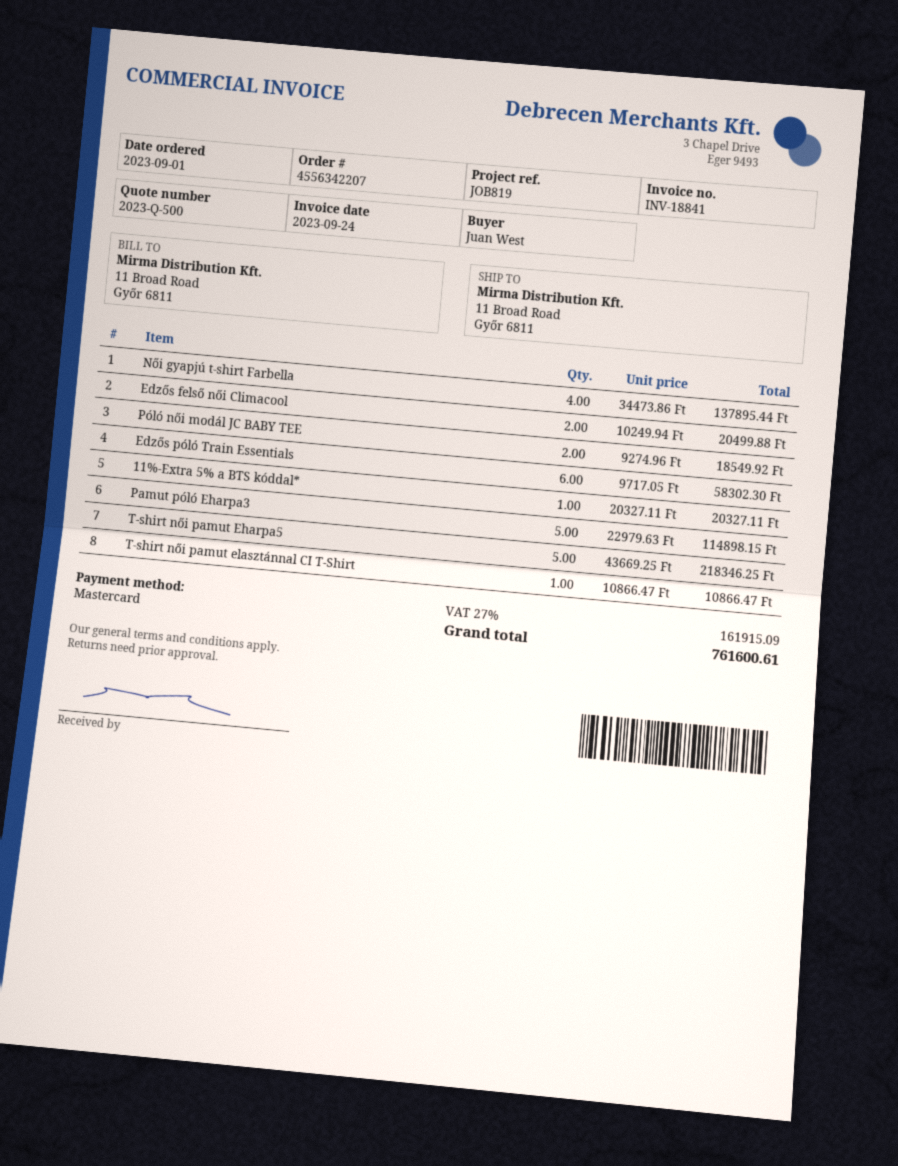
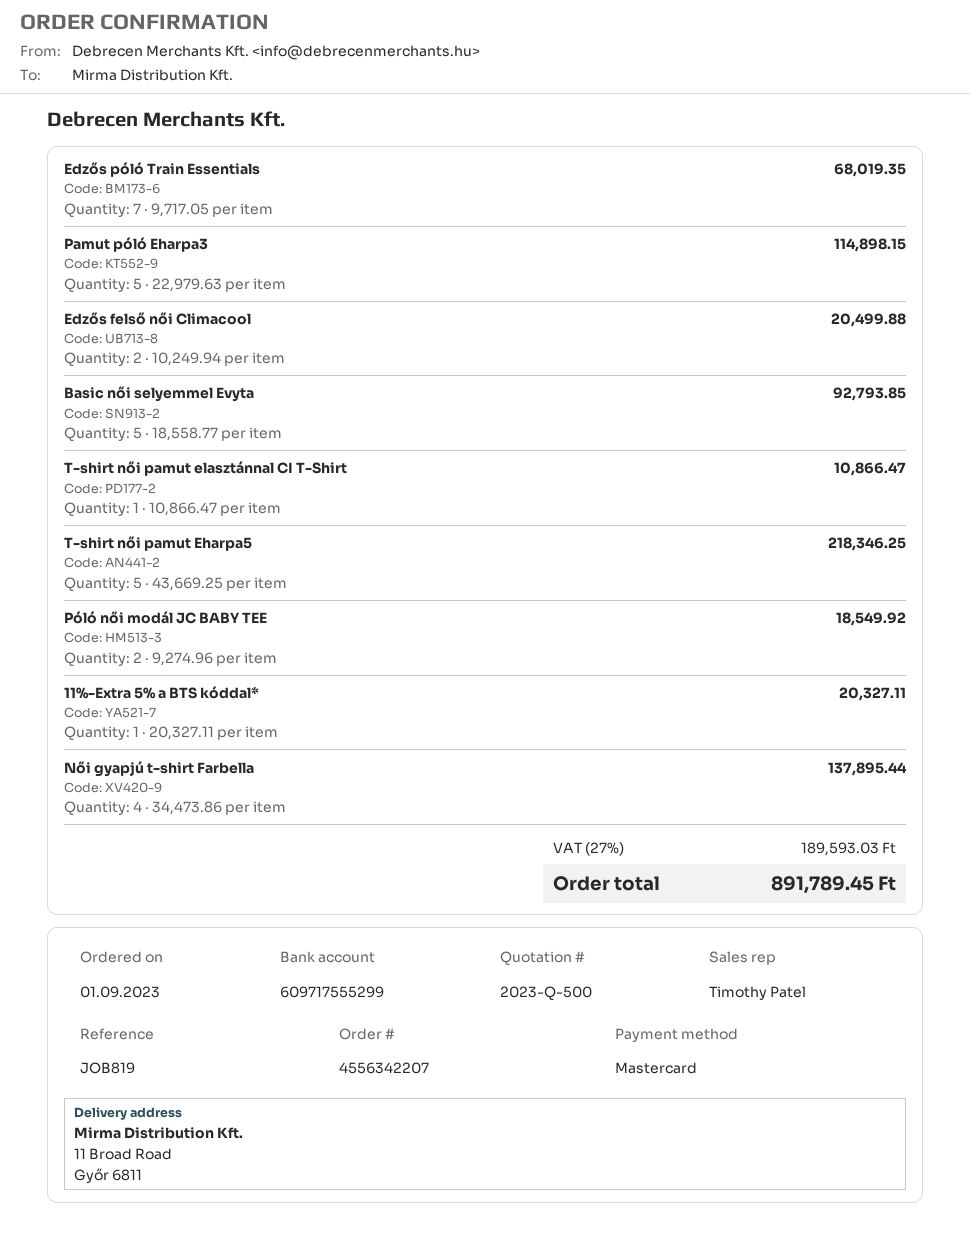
Edzős póló Train Essentials: 6 x 9717.05 = 58302.30 -> 7 x 9717.05 = 68019.35
Basic női selyemmel Evyta: none -> 5 x 18558.77 = 92793.85
tax: 27% = 161915.09 -> 27% = 189593.03
total: 761600.61 -> 891789.45

